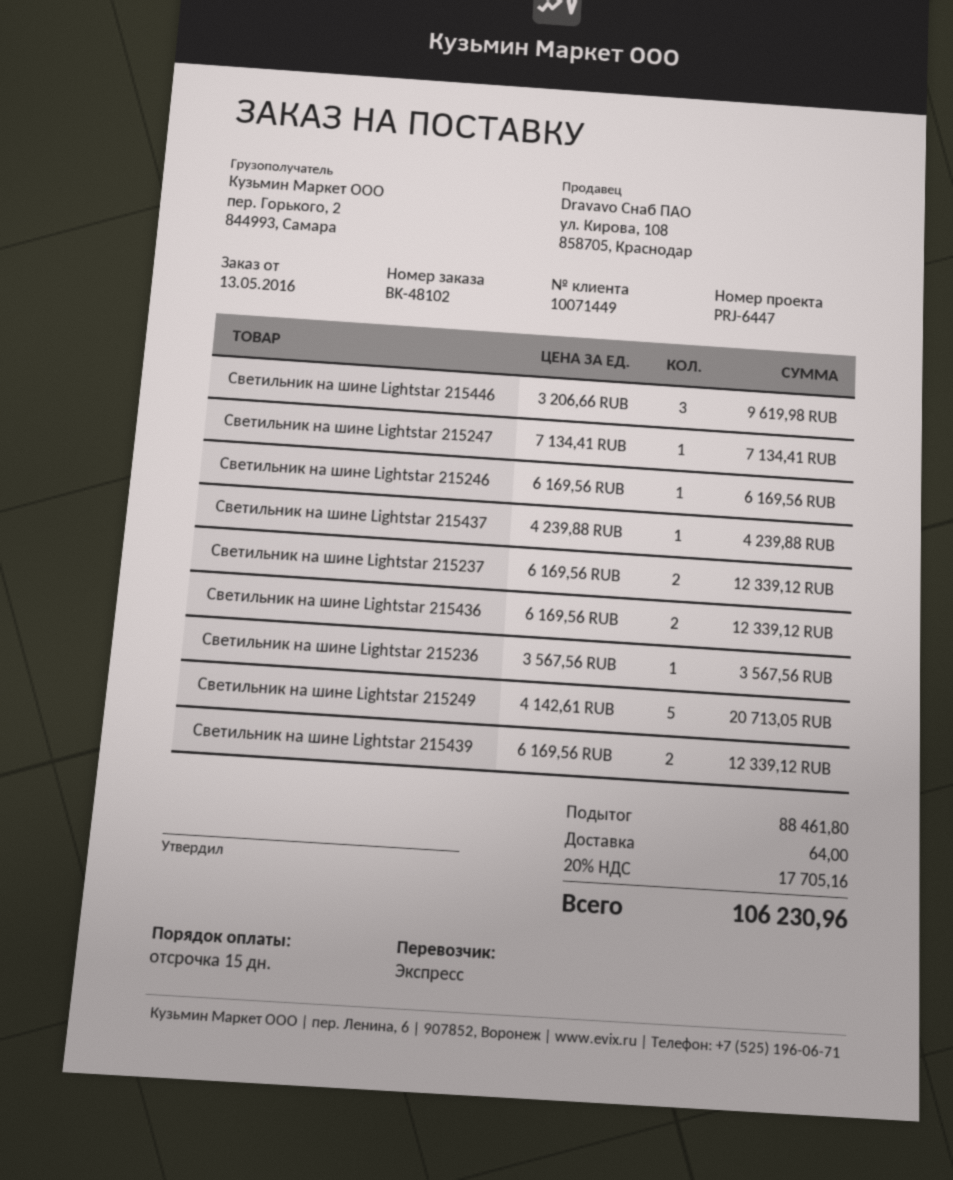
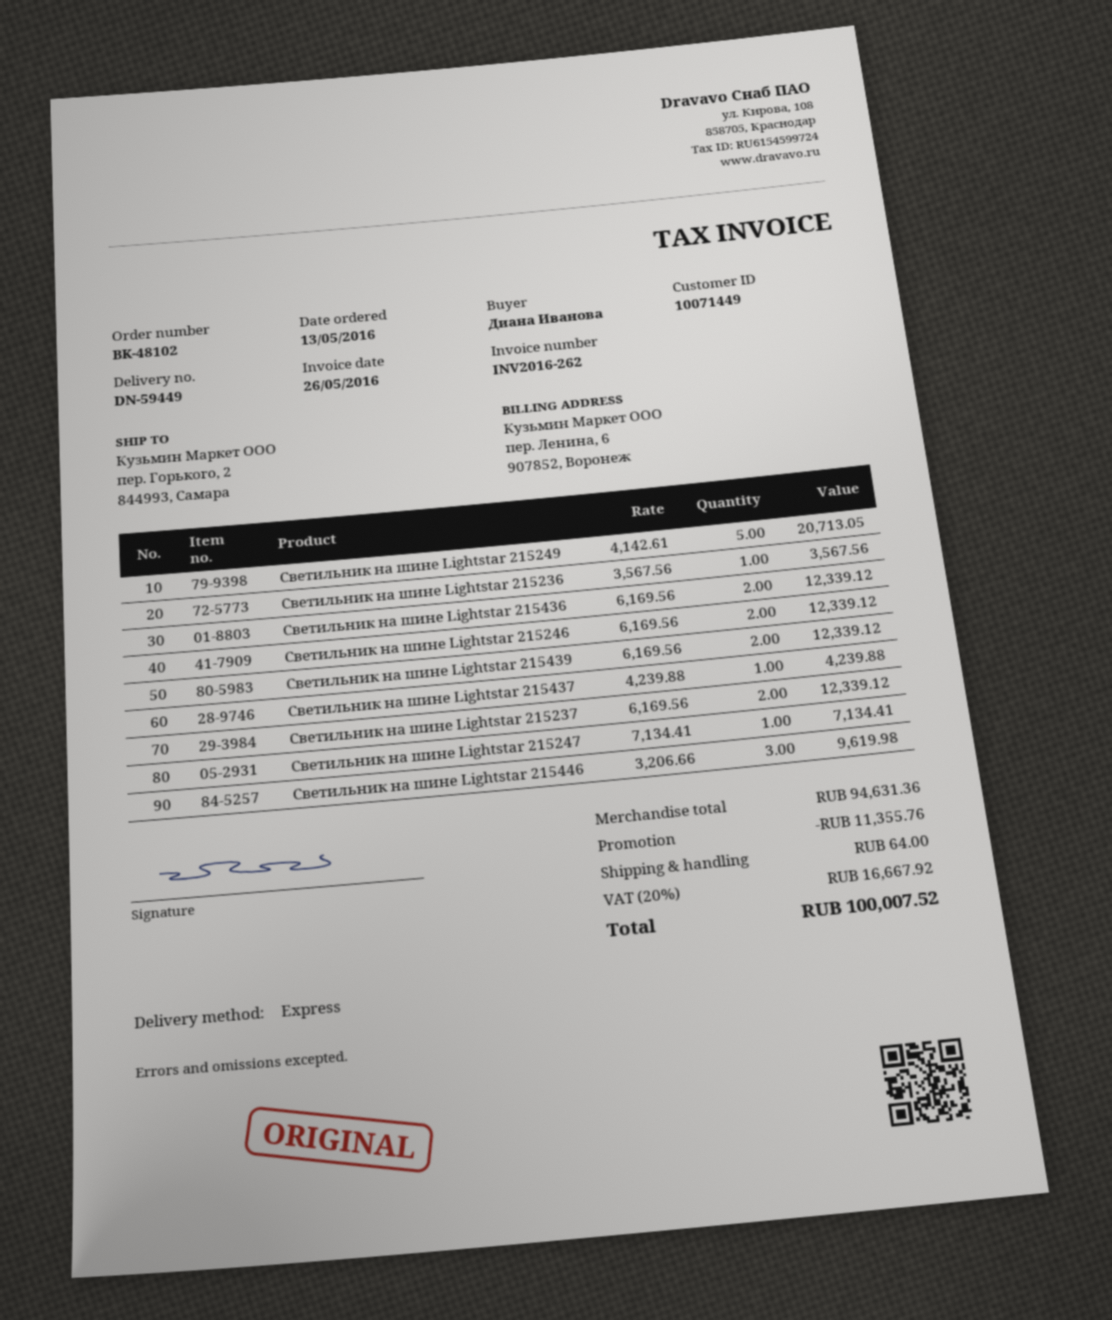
Светильник на шине Lightstar 215246: 1 x 6169.56 = 6169.56 -> 2 x 6169.56 = 12339.12
subtotal: 88461.80 -> 94631.36
discount: none -> 11355.76
tax: 20% = 17705.16 -> 20% = 16667.92
total: 106230.96 -> 100007.52

